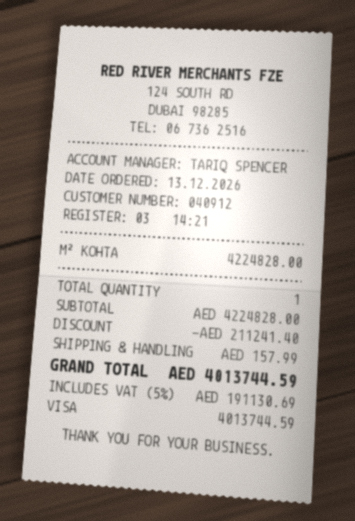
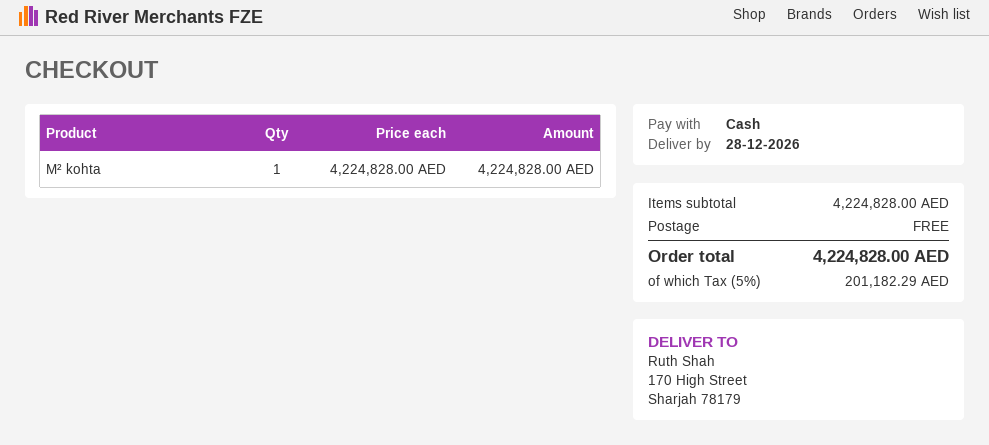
payment method: Visa -> cash
discount: 211241.40 -> none
shipping: 157.99 -> 0.00
tax: 5% = 191130.69 -> 5% = 201182.29
total: 4013744.59 -> 4224828.00

